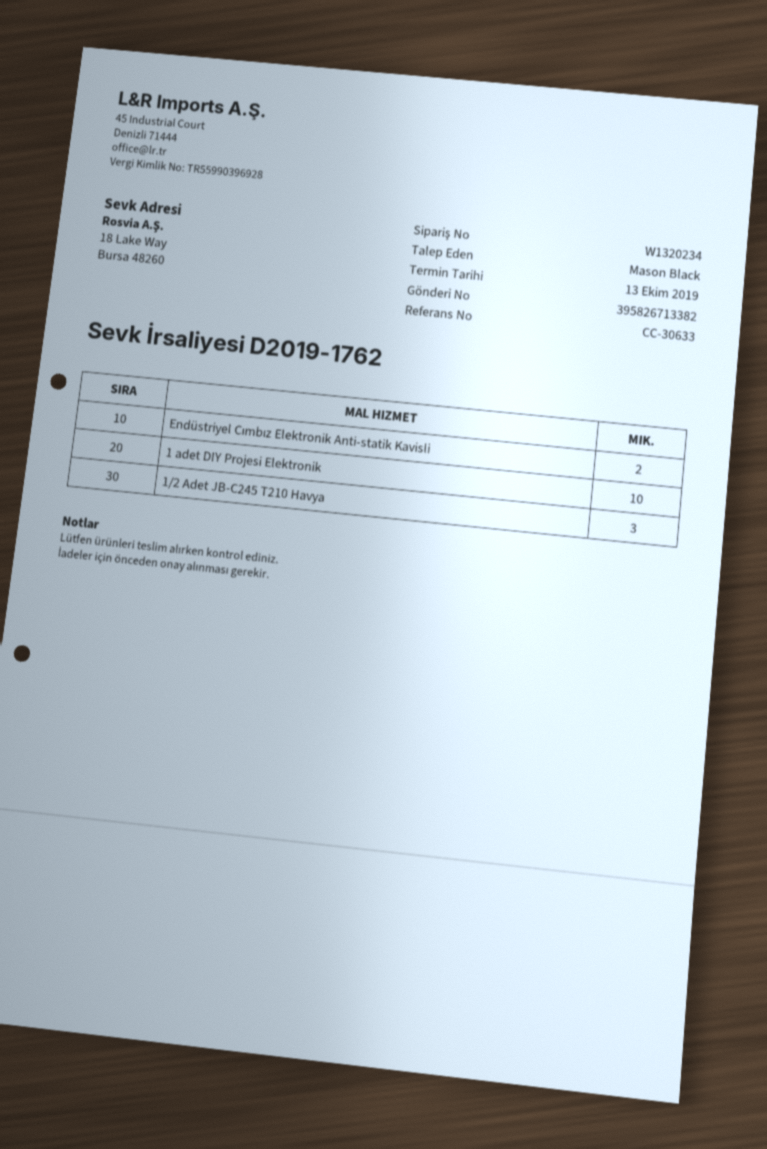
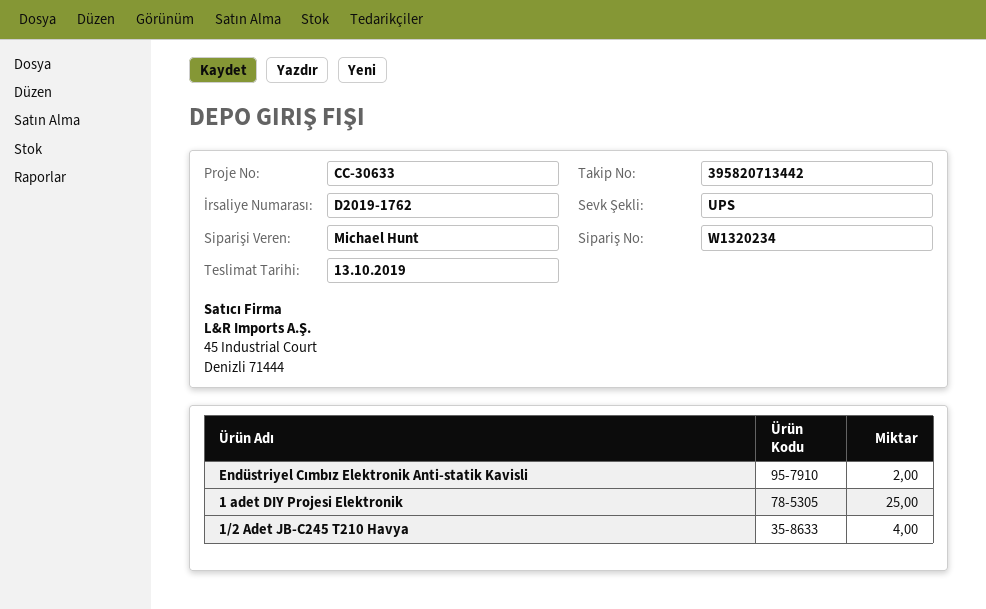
ordered by: Mason Black -> Michael Hunt
tracking number: 395826713382 -> 395820713442
1 adet DIY Projesi Elektronik: 10 -> 25
1/2 Adet JB-C245 T210 Havya: 3 -> 4

